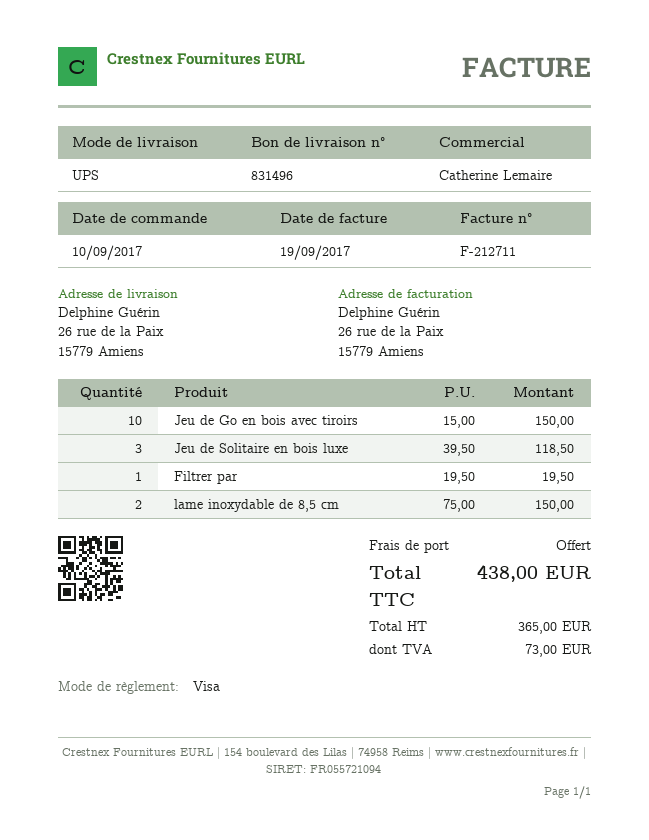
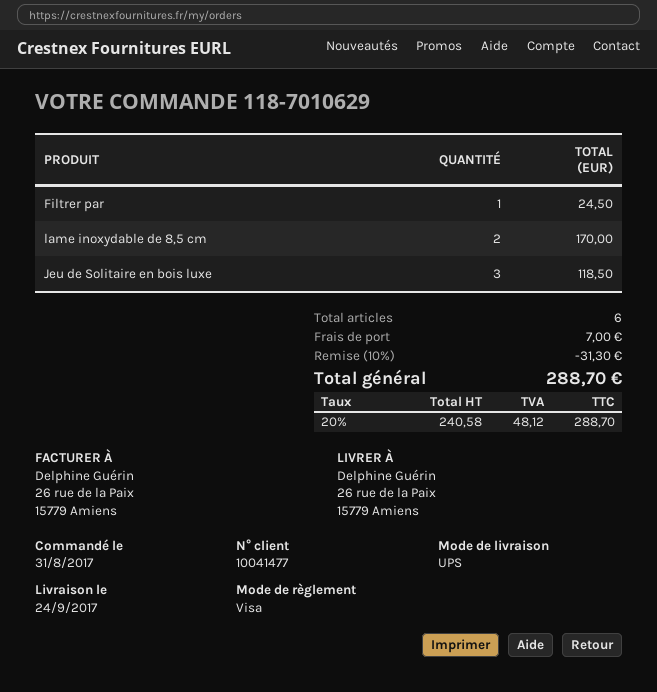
order date: 2017-09-10 -> 2017-08-31
Jeu de Go en bois avec tiroirs: 10 for 150.00 -> none
Filtrer par: 1 for 19.50 -> 1 for 24.50
lame inoxydable de 8,5 cm: 2 for 150.00 -> 2 for 170.00
discount: none -> 10% = 31.30
shipping: 0.00 -> 7.00
net: 365.00 -> 240.58
tax: 73.00 -> 48.12
total: 438.00 -> 288.70

